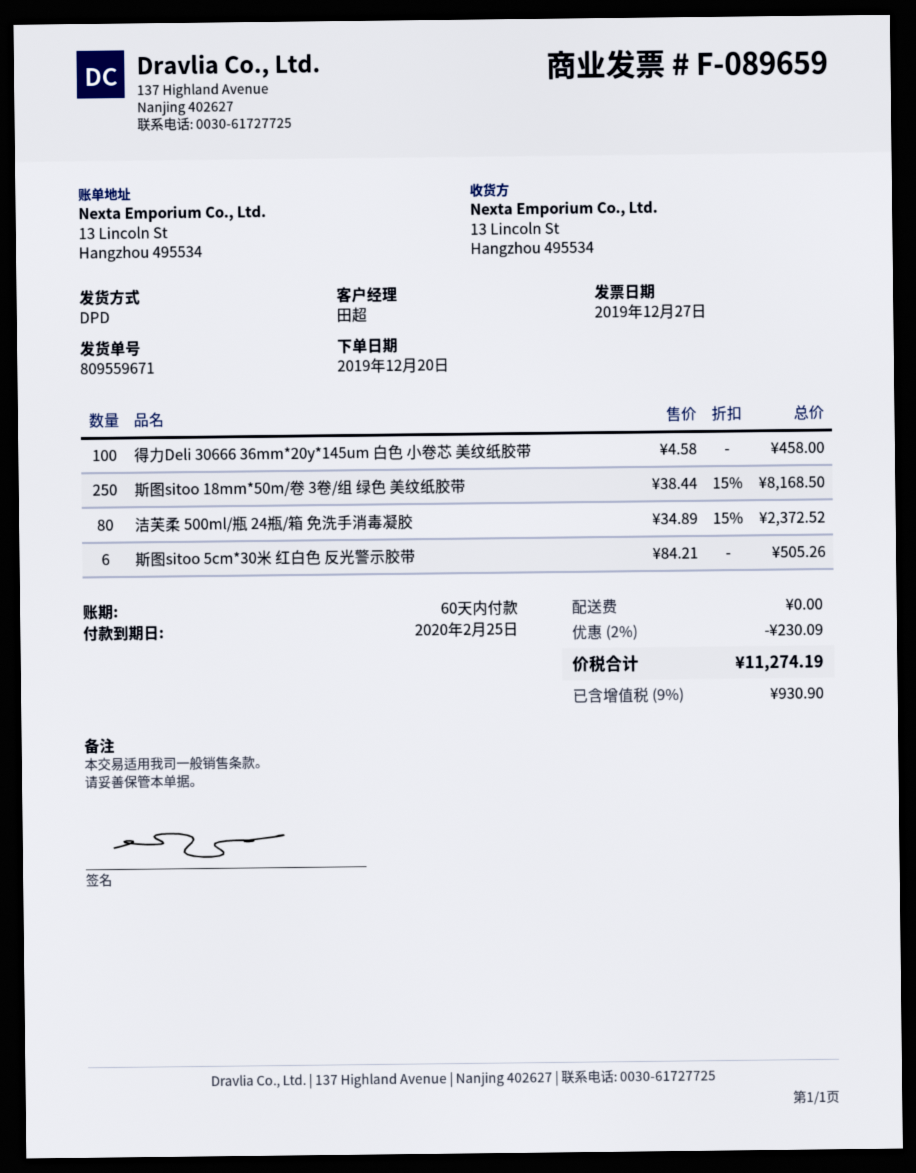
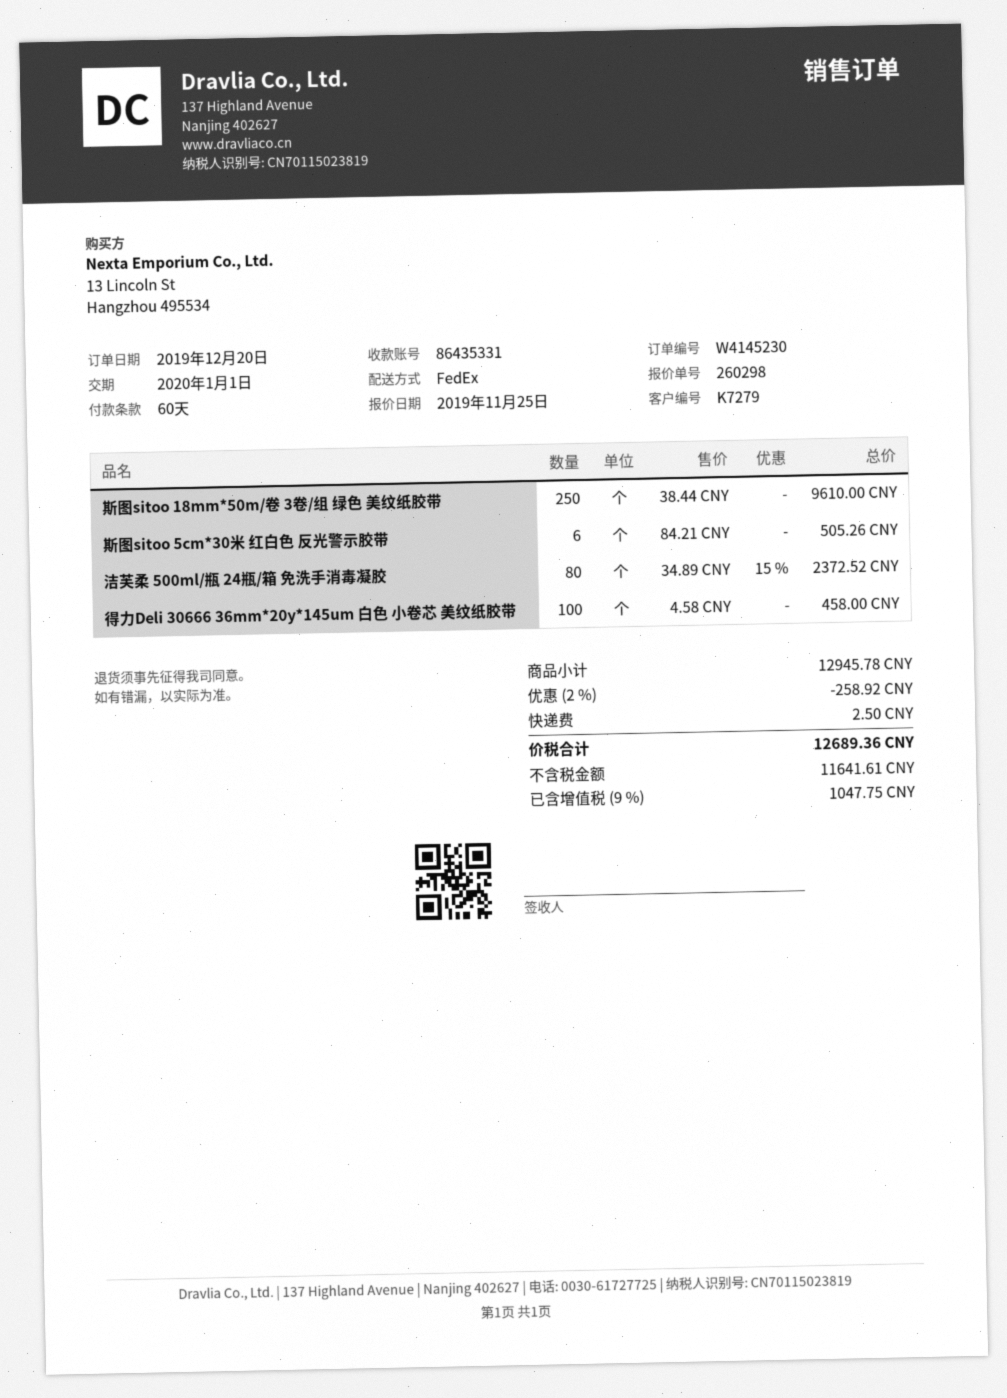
shipping method: DPD -> FedEx
斯图sitoo 18mm*50m/卷 3卷/组 绿色 美纹纸胶带: 250 x 38.44 - 15% = 8168.50 -> 250 x 38.44 = 9610.00
discount: 2% = 230.09 -> 2% = 258.92
shipping: 0.00 -> 2.50
tax: 9% = 930.90 -> 9% = 1047.75
total: 11274.19 -> 12689.36

